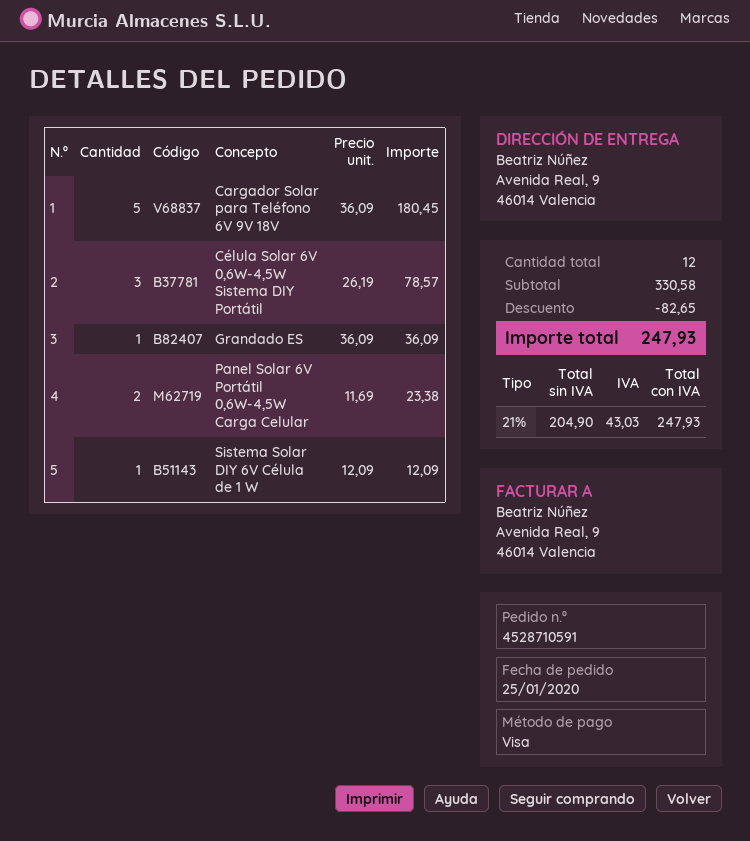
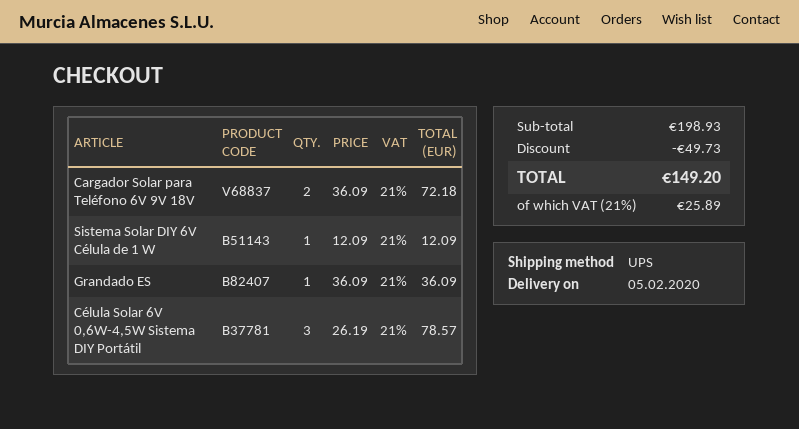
Cargador Solar para Teléfono 6V 9V 18V: 5 x 36.09 = 180.45 -> 2 x 36.09 = 72.18
Panel Solar 6V Portátil 0,6W-4,5W Carga Celular: 2 x 11.69 = 23.38 -> none
subtotal: 330.58 -> 198.93
discount: 82.65 -> 49.73
tax: 21% = 43.03 -> 21% = 25.89
total: 247.93 -> 149.20

